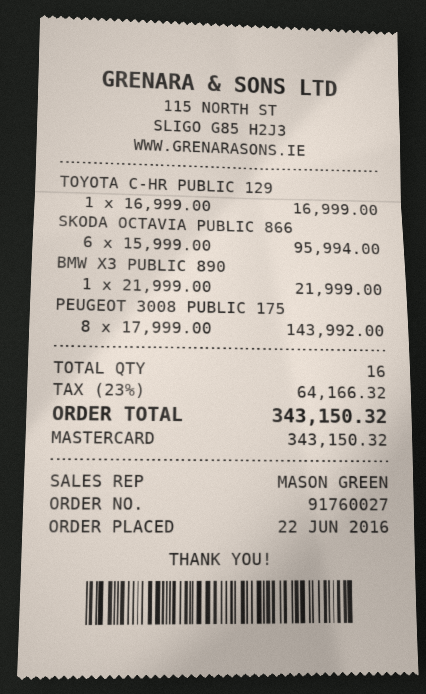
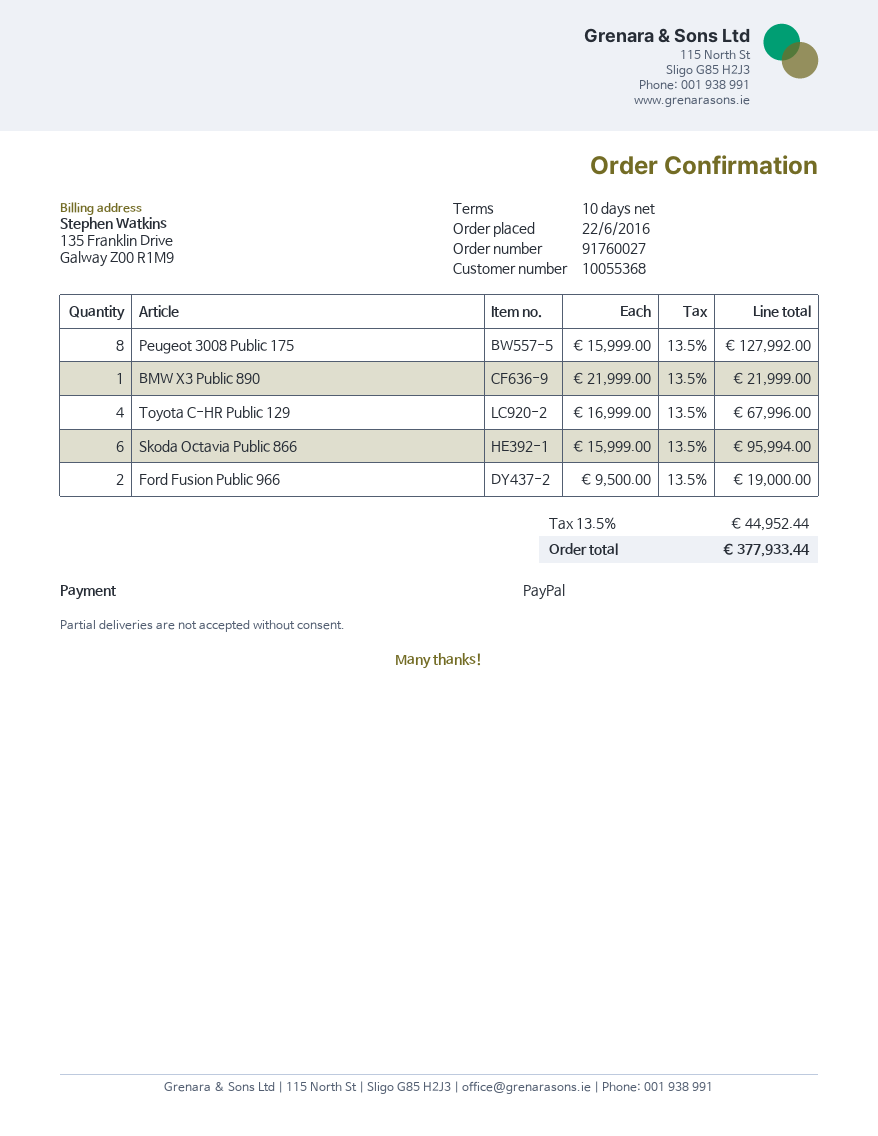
payment method: Mastercard -> PayPal
TOYOTA C-HR PUBLIC 129: 1 x 16999.00 = 16999.00 -> 4 x 16999.00 = 67996.00
PEUGEOT 3008 PUBLIC 175: 8 x 17999.00 = 143992.00 -> 8 x 15999.00 = 127992.00
Ford Fusion Public 966: none -> 2 x 9500.00 = 19000.00
tax: 23% = 64166.32 -> 13.5% = 44952.44
total: 343150.32 -> 377933.44

